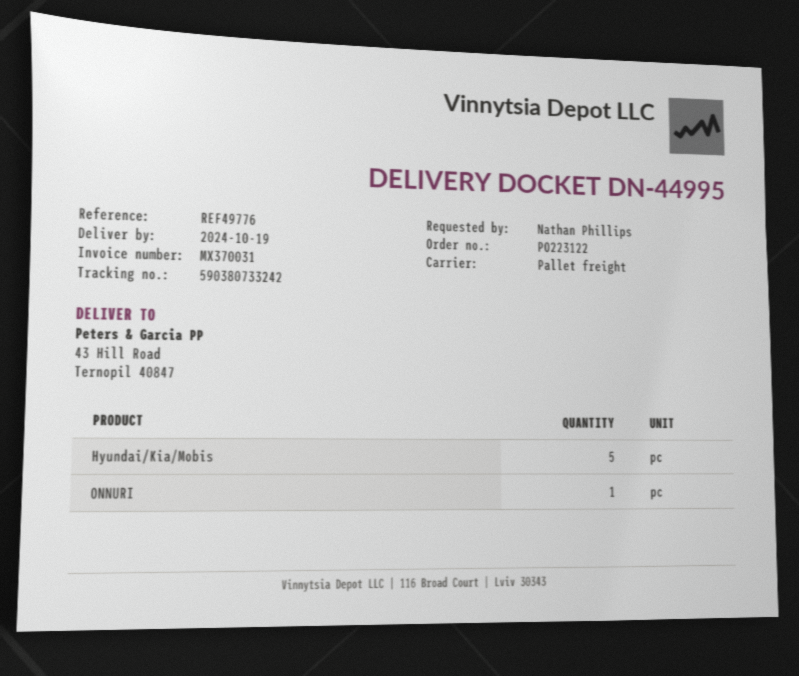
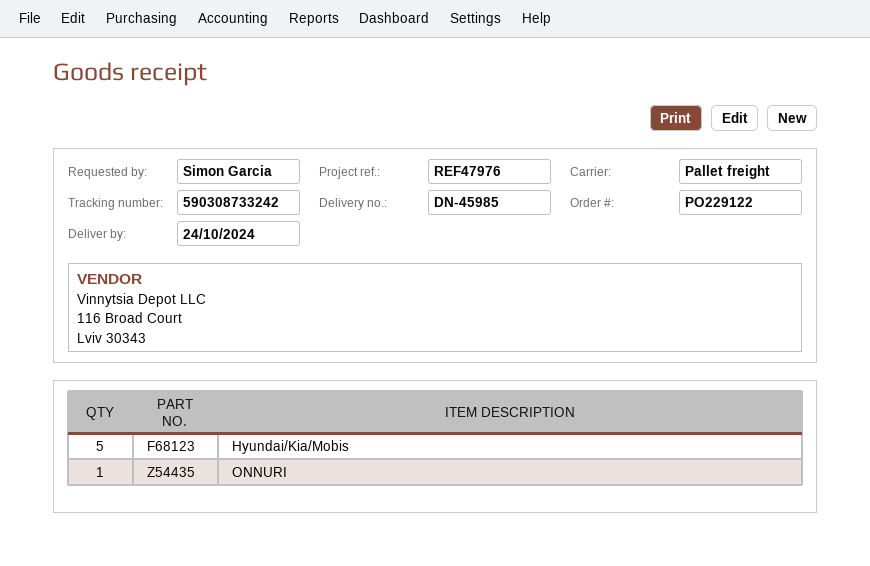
order number: PO223122 -> PO229122
delivery note number: DN-44995 -> DN-45985
delivery date: 2024-10-19 -> 2024-10-24
reference: REF49776 -> REF47976
ordered by: Nathan Phillips -> Simon Garcia
tracking number: 590380733242 -> 590308733242

